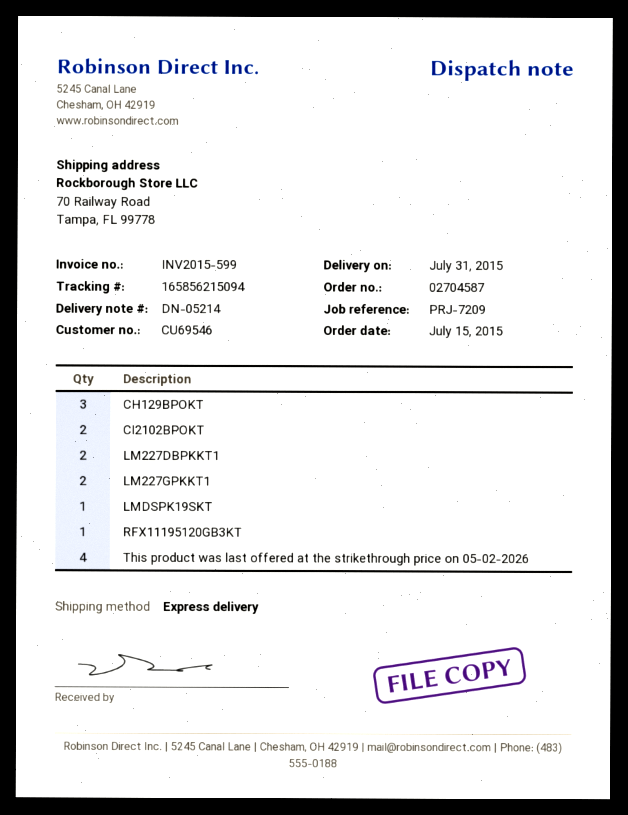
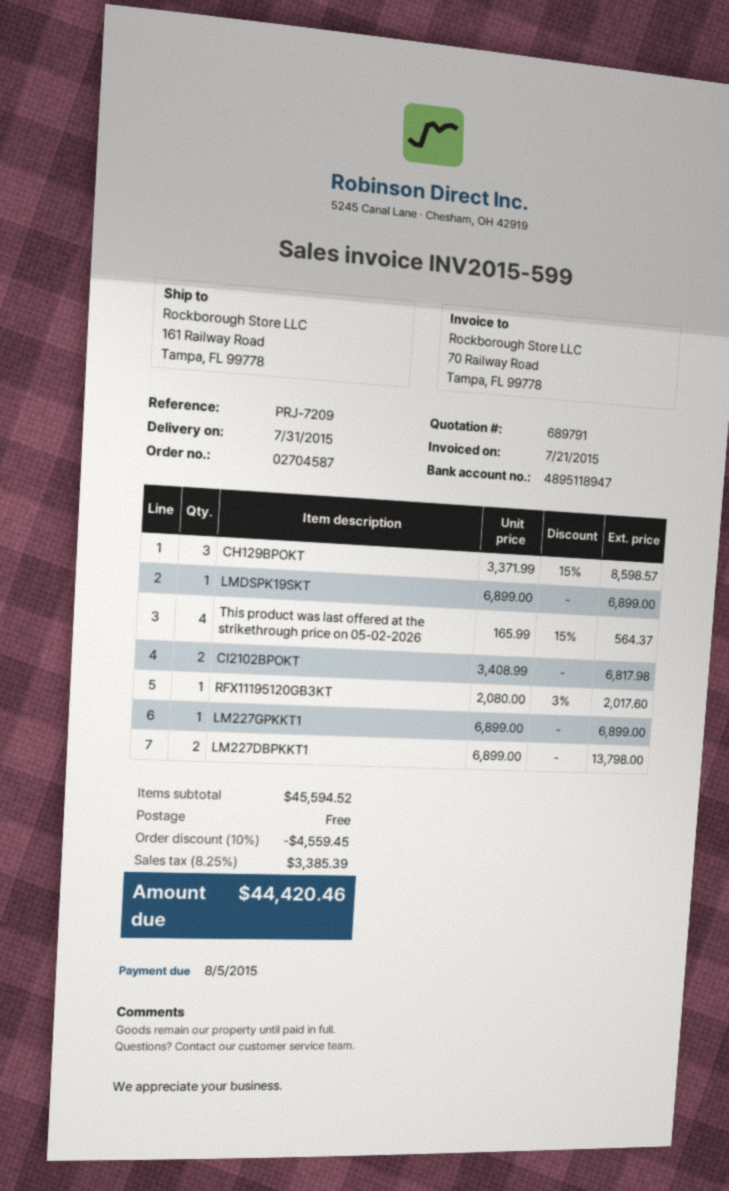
ship to: 70 Railway Road, Tampa, FL 99778 -> 161 Railway Road, Tampa, FL 99778
LM227GPKKT1: 2 -> 1

